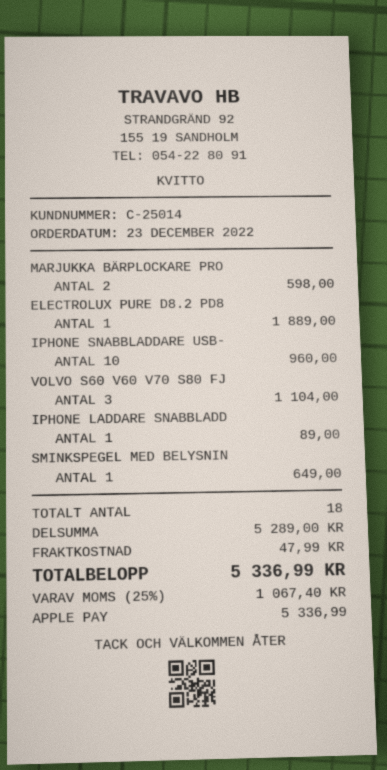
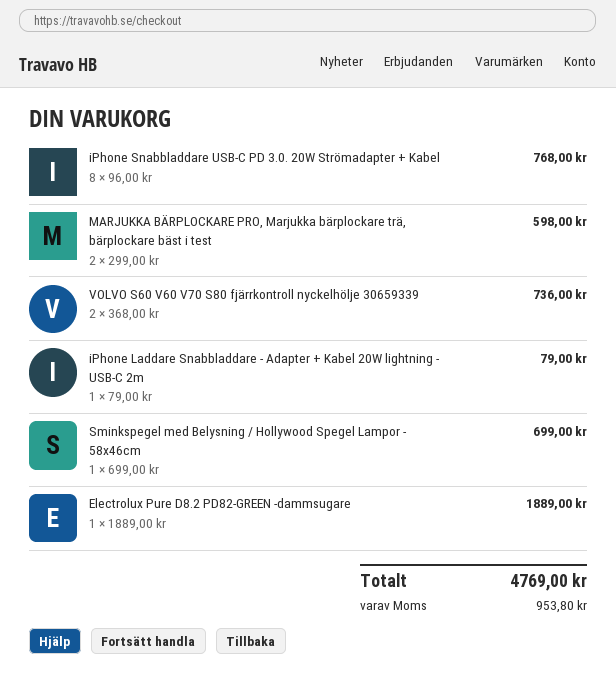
IPHONE SNABBLADDARE USB-: 10 for 960.00 -> 8 for 768.00
VOLVO S60 V60 V70 S80 FJ: 3 for 1104.00 -> 2 for 736.00
IPHONE LADDARE SNABBLADD: 1 for 89.00 -> 1 for 79.00
SMINKSPEGEL MED BELYSNIN: 1 for 649.00 -> 1 for 699.00
shipping: 47.99 -> none
tax: 1067.40 -> 953.80
total: 5336.99 -> 4769.00

